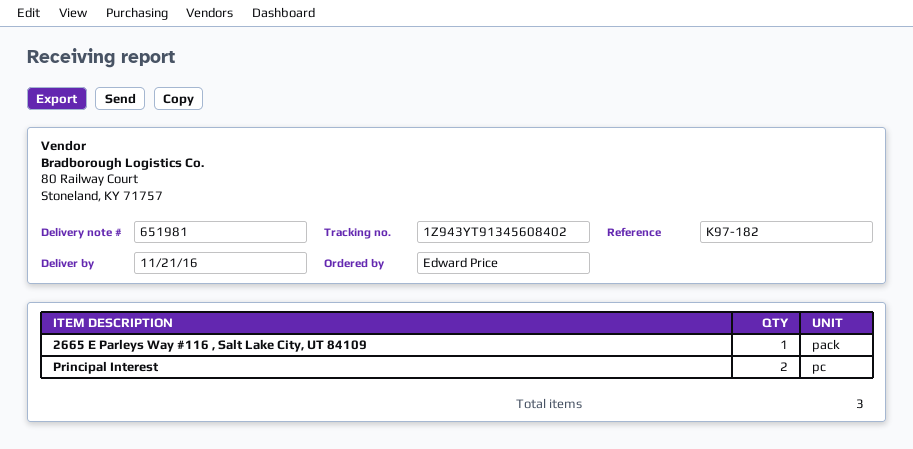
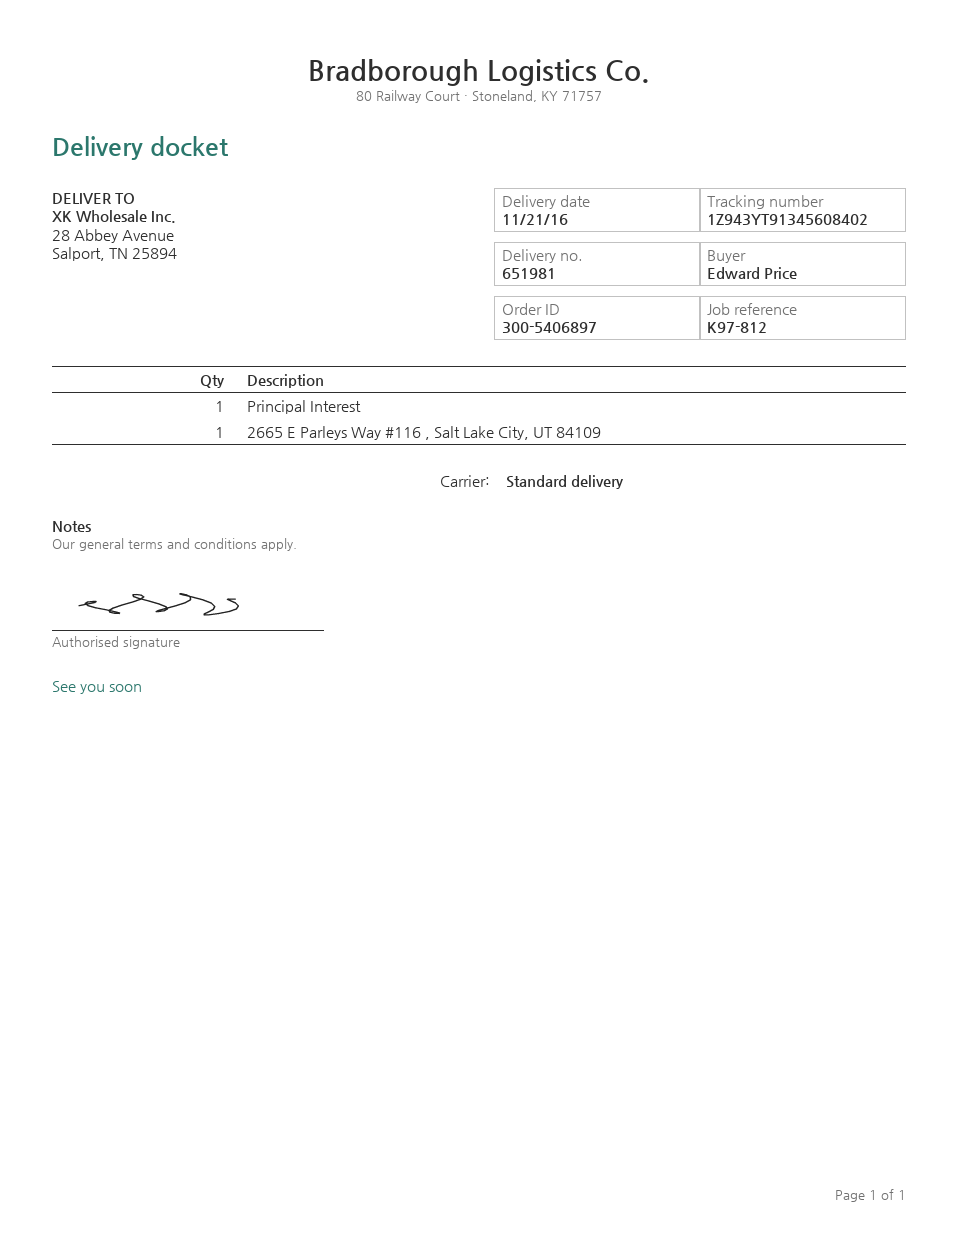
reference: K97-182 -> K97-812
Principal Interest: 2 -> 1

